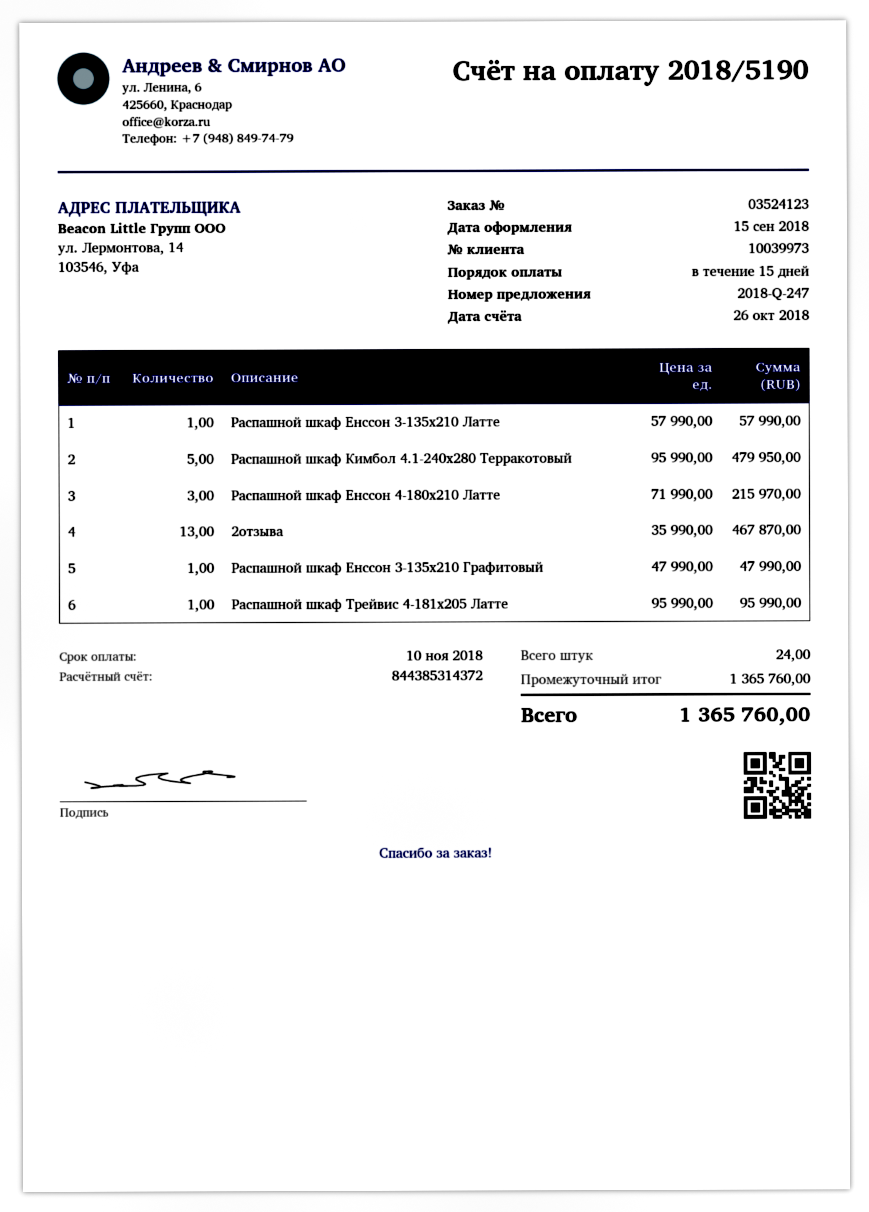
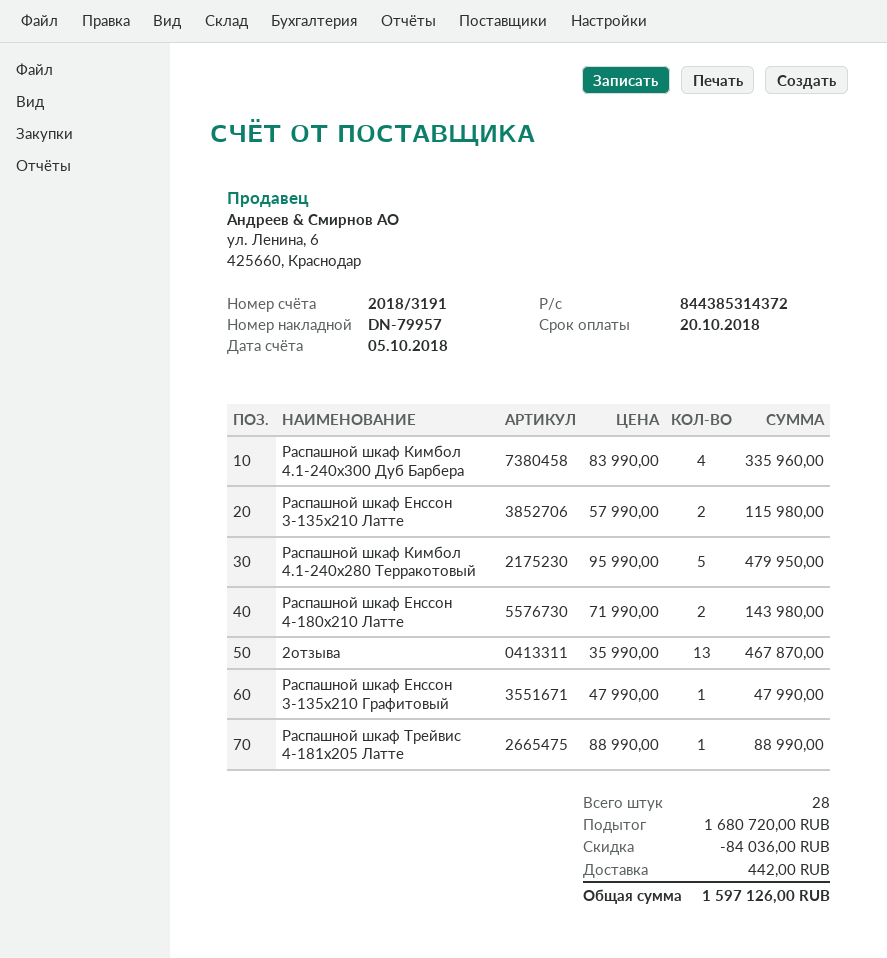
invoice number: 2018/5190 -> 2018/3191
invoice date: 2018-10-26 -> 2018-10-05
due date: 2018-11-10 -> 2018-10-20
Распашной шкаф Енссон 3-135x210 Латте: 1 x 57990.00 = 57990.00 -> 2 x 57990.00 = 115980.00
Распашной шкаф Енссон 4-180x210 Латте: 3 x 71990.00 = 215970.00 -> 2 x 71990.00 = 143980.00
Распашной шкаф Трейвис 4-181x205 Латте: 1 x 95990.00 = 95990.00 -> 1 x 88990.00 = 88990.00
Распашной шкаф Кимбол 4.1-240x300 Дуб Барбера: none -> 4 x 83990.00 = 335960.00
total quantity: 24 -> 28
subtotal: 1365760.00 -> 1680720.00
discount: none -> 84036.00
shipping: none -> 442.00
total: 1365760.00 -> 1597126.00

